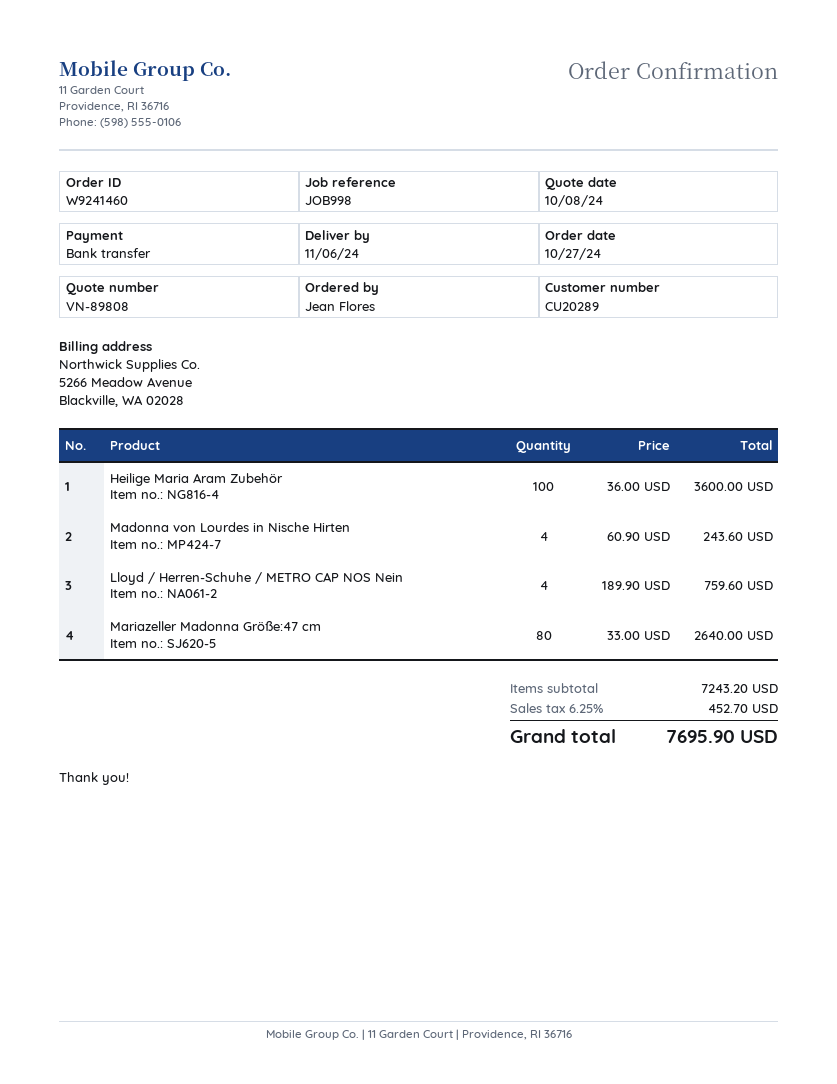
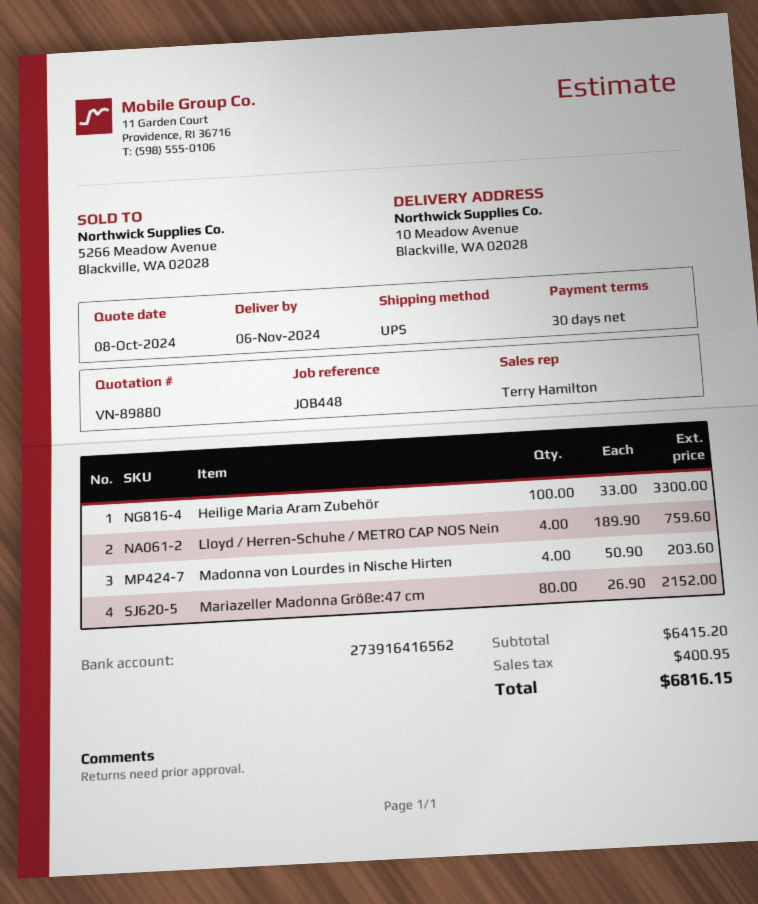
quote number: VN-89808 -> VN-89880
reference: JOB998 -> JOB448
Heilige Maria Aram Zubehör: 100 x 36.00 = 3600.00 -> 100 x 33.00 = 3300.00
Madonna von Lourdes in Nische Hirten: 4 x 60.90 = 243.60 -> 4 x 50.90 = 203.60
Mariazeller Madonna Größe:47 cm: 80 x 33.00 = 2640.00 -> 80 x 26.90 = 2152.00
subtotal: 7243.20 -> 6415.20
tax: 452.70 -> 400.95
total: 7695.90 -> 6816.15

